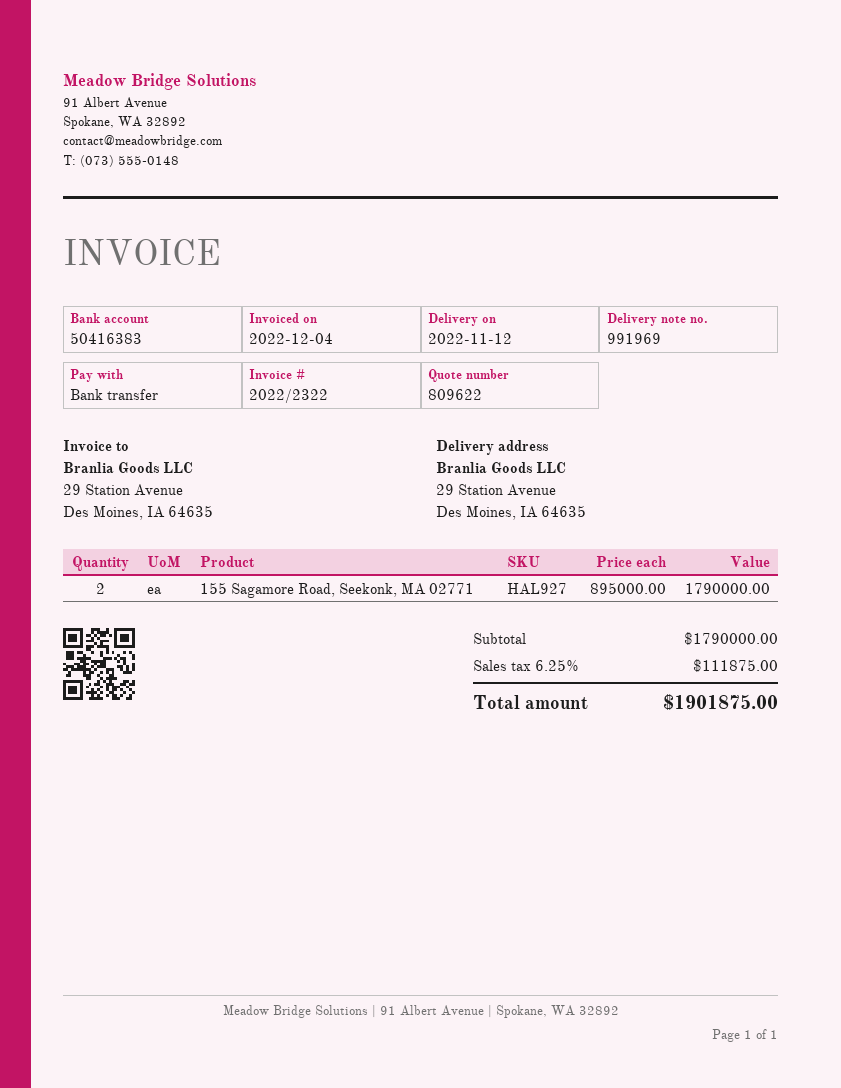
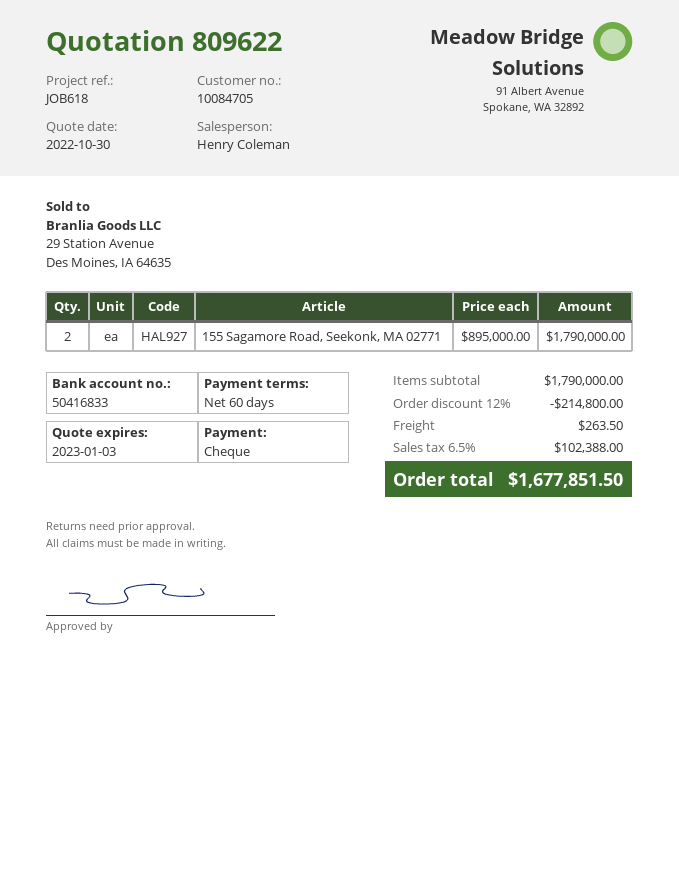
payment method: bank transfer -> cheque
bank account: 50416383 -> 50416833
discount: none -> 12% = 214800.00
shipping: none -> 263.50
tax: 6.25% = 111875.00 -> 6.5% = 102388.00
total: 1901875.00 -> 1677851.50

